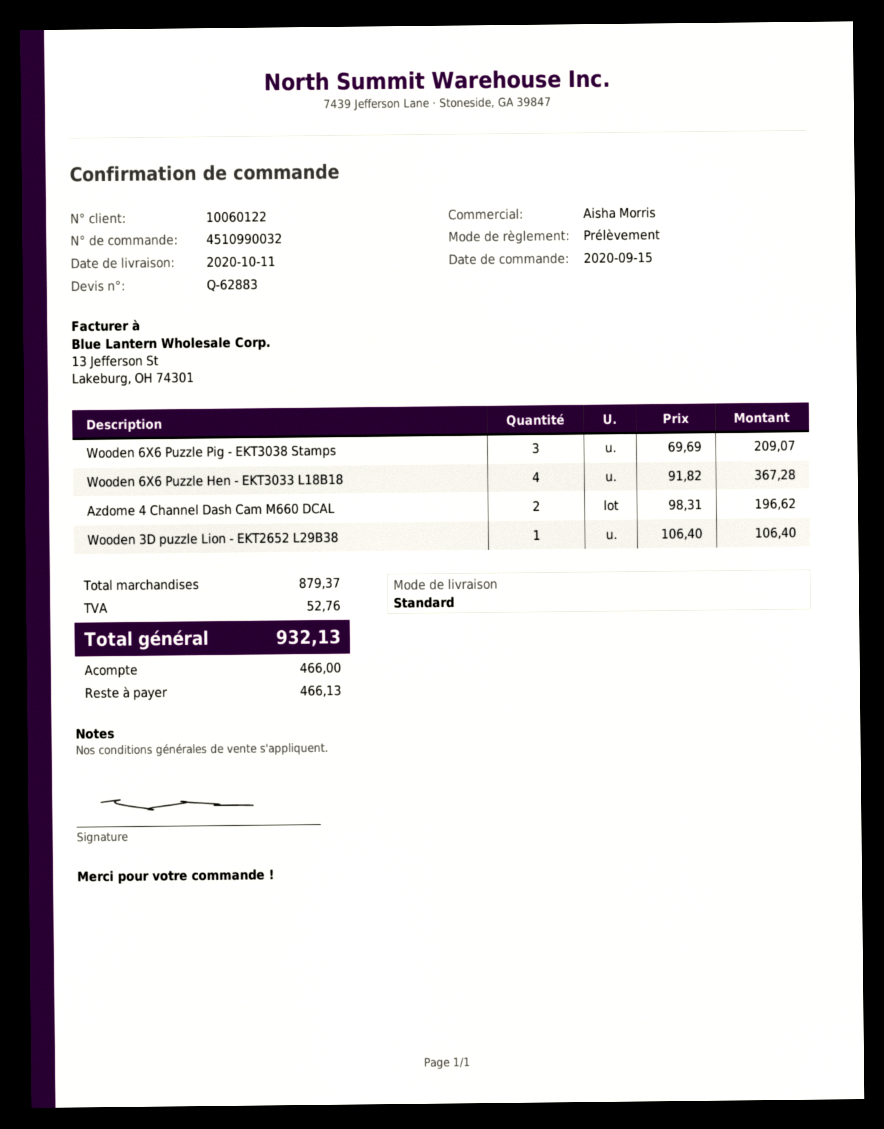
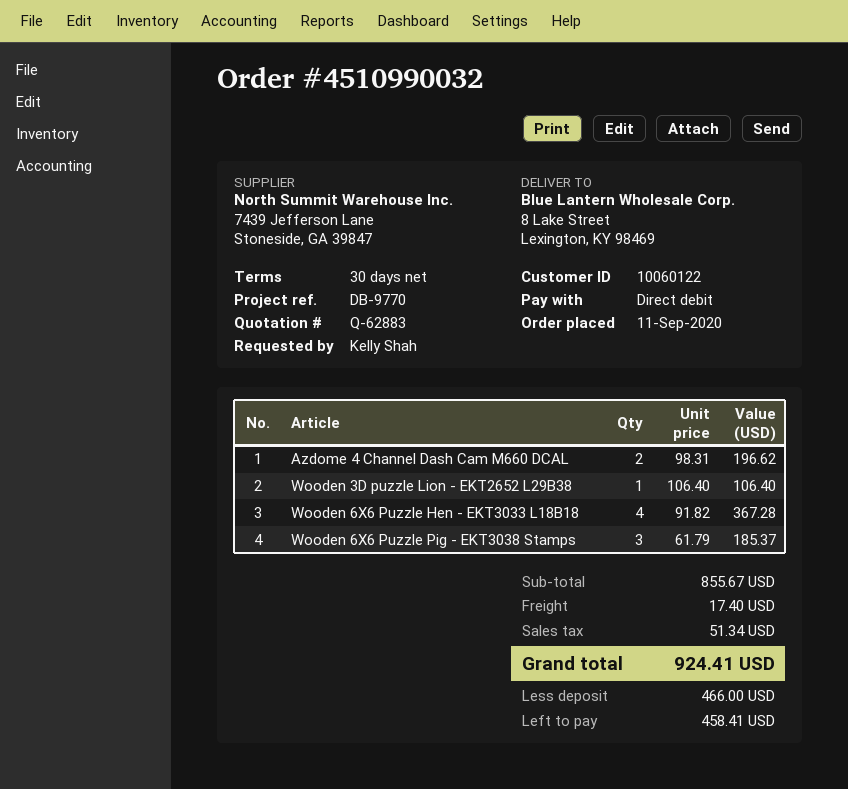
order date: 2020-09-15 -> 2020-09-11
Wooden 6X6 Puzzle Pig - EKT3038 Stamps: 3 x 69.69 = 209.07 -> 3 x 61.79 = 185.37
subtotal: 879.37 -> 855.67
shipping: none -> 17.40
tax: 52.76 -> 51.34
total: 932.13 -> 924.41
balance: 466.13 -> 458.41

